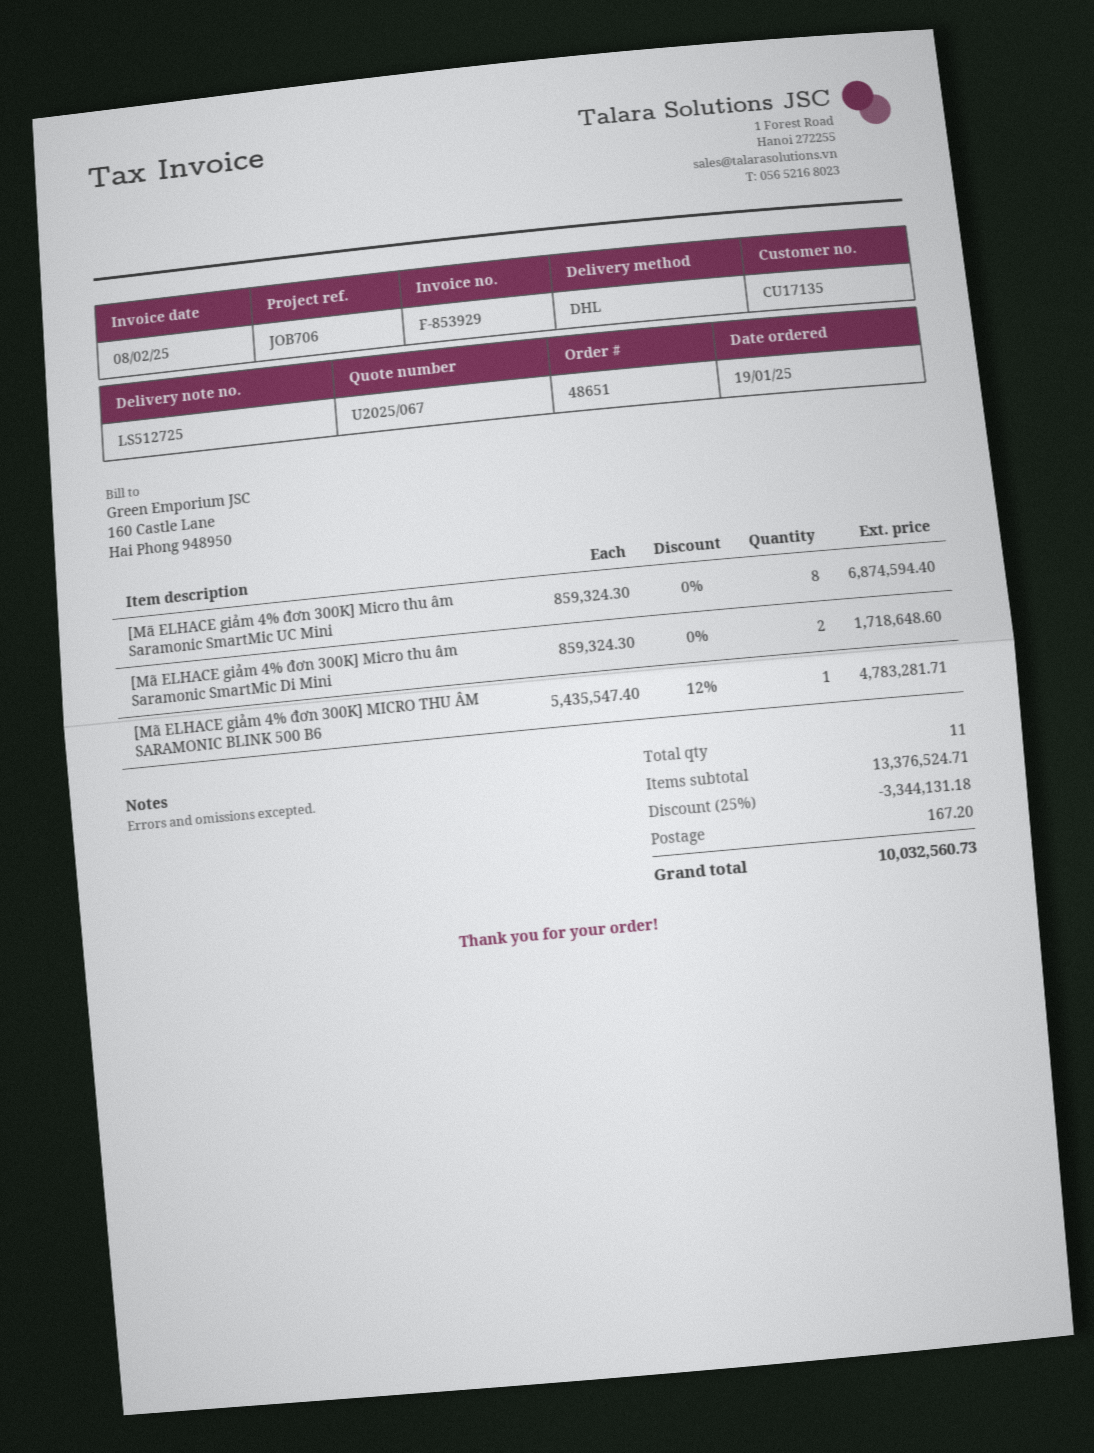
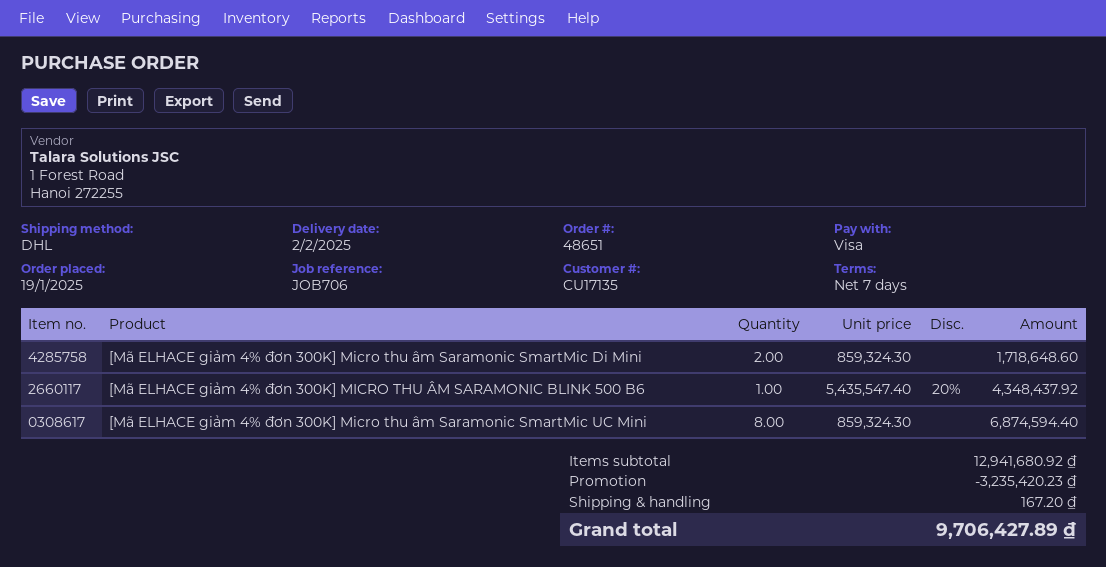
[Mã ELHACE giảm 4% đơn 300K] MICRO THU ÂM SARAMONIC BLINK 500 B6: 1 x 5435547.40 - 12% = 4783281.71 -> 1 x 5435547.40 - 20% = 4348437.92
subtotal: 13376524.71 -> 12941680.92
discount: 3344131.18 -> 3235420.23
total: 10032560.73 -> 9706427.89

